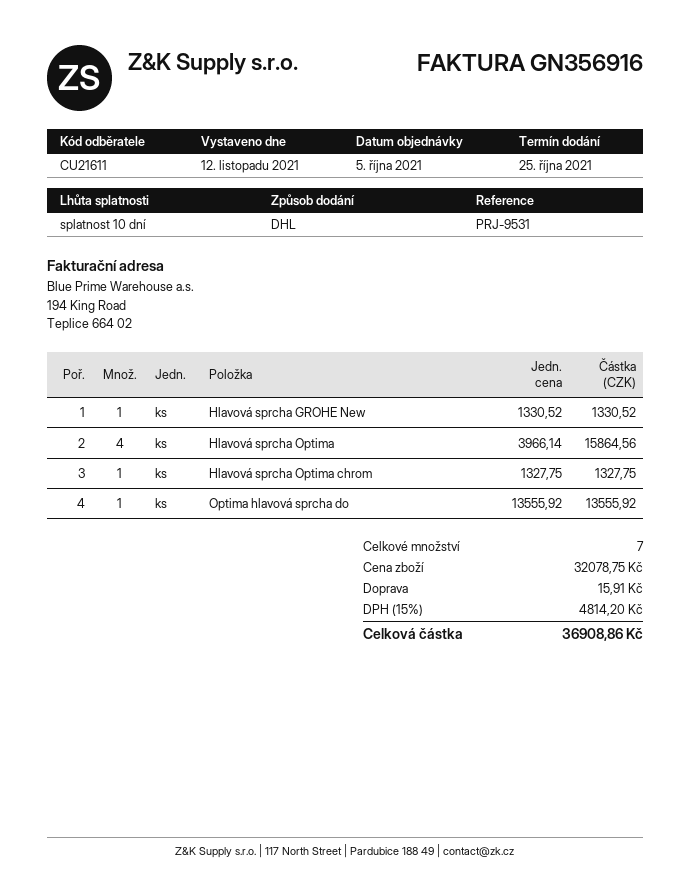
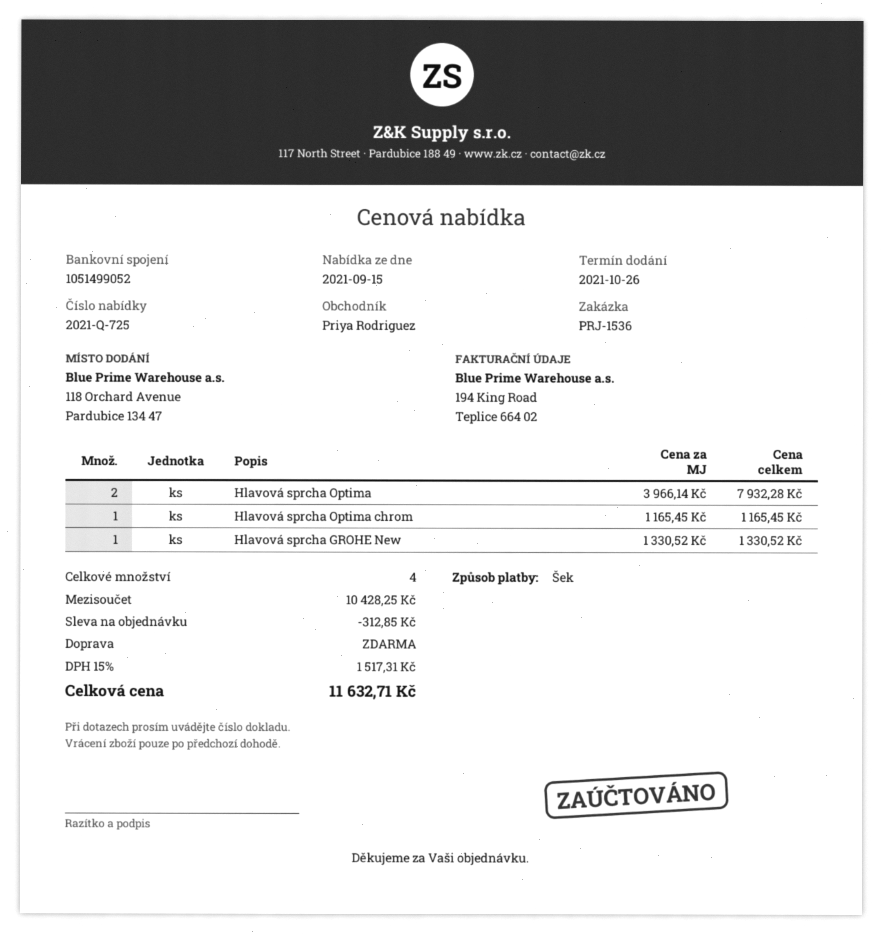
delivery date: 2021-10-25 -> 2021-10-26
reference: PRJ-9531 -> PRJ-1536
Hlavová sprcha Optima: 4 x 3966.14 = 15864.56 -> 2 x 3966.14 = 7932.28
Hlavová sprcha Optima chrom: 1 x 1327.75 = 1327.75 -> 1 x 1165.45 = 1165.45
Optima hlavová sprcha do: 1 x 13555.92 = 13555.92 -> none
total quantity: 7 -> 4
subtotal: 32078.75 -> 10428.25
discount: none -> 312.85
shipping: 15.91 -> 0.00
tax: 15% = 4814.20 -> 15% = 1517.31
total: 36908.86 -> 11632.71

